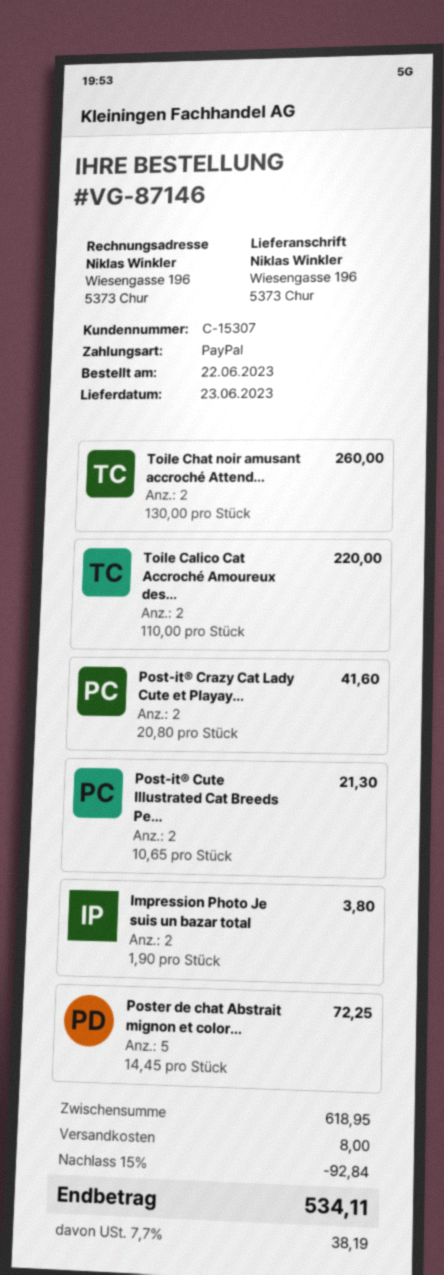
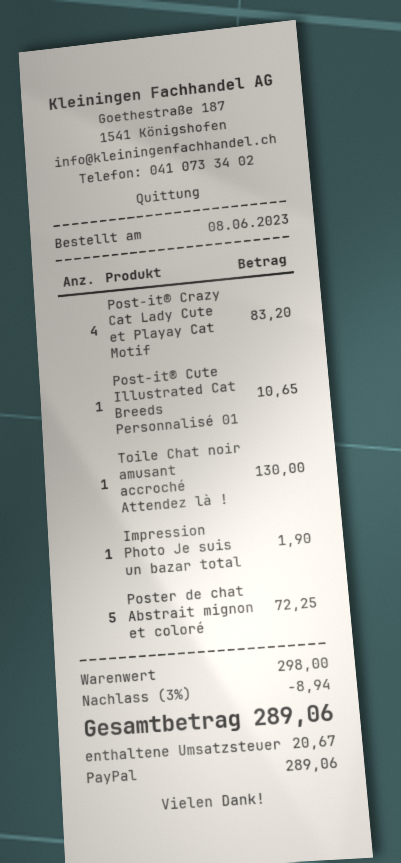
order date: 2023-06-22 -> 2023-06-08
Toile Chat noir amusant accroché Attend...: 2 for 260.00 -> 1 for 130.00
Toile Calico Cat Accroché Amoureux des...: 2 for 220.00 -> none
Post-it® Crazy Cat Lady Cute et Playay...: 2 for 41.60 -> 4 for 83.20
Post-it® Cute Illustrated Cat Breeds Pe...: 2 for 21.30 -> 1 for 10.65
Impression Photo Je suis un bazar total: 2 for 3.80 -> 1 for 1.90
subtotal: 618.95 -> 298.00
discount: 15% = 92.84 -> 3% = 8.94
shipping: 8.00 -> none
tax: 38.19 -> 20.67
total: 534.11 -> 289.06

